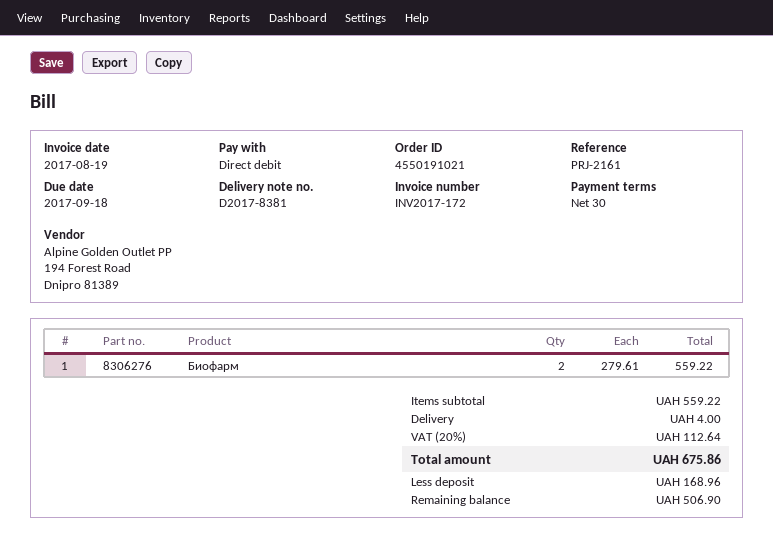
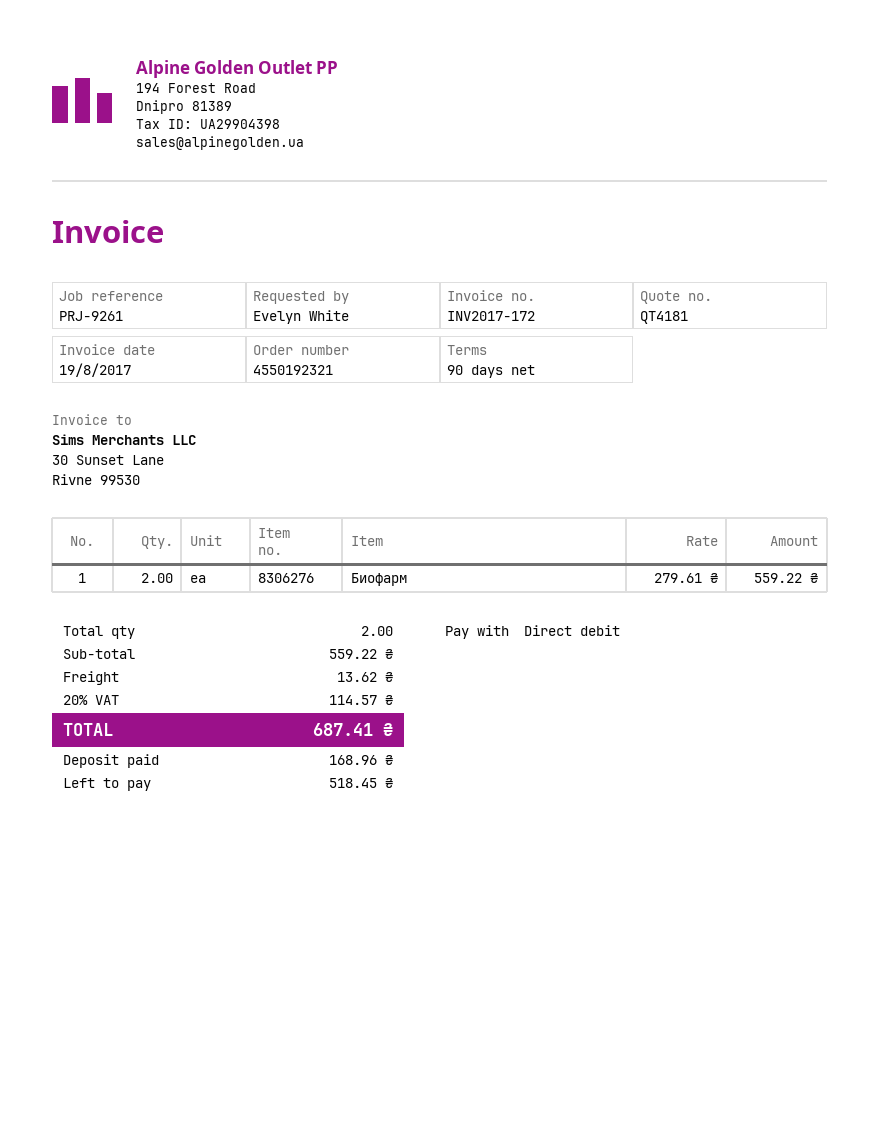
order number: 4550191021 -> 4550192321
payment terms: 30 days -> 90 days
reference: PRJ-2161 -> PRJ-9261
shipping: 4.00 -> 13.62
tax: 20% = 112.64 -> 20% = 114.57
total: 675.86 -> 687.41
balance: 506.90 -> 518.45

